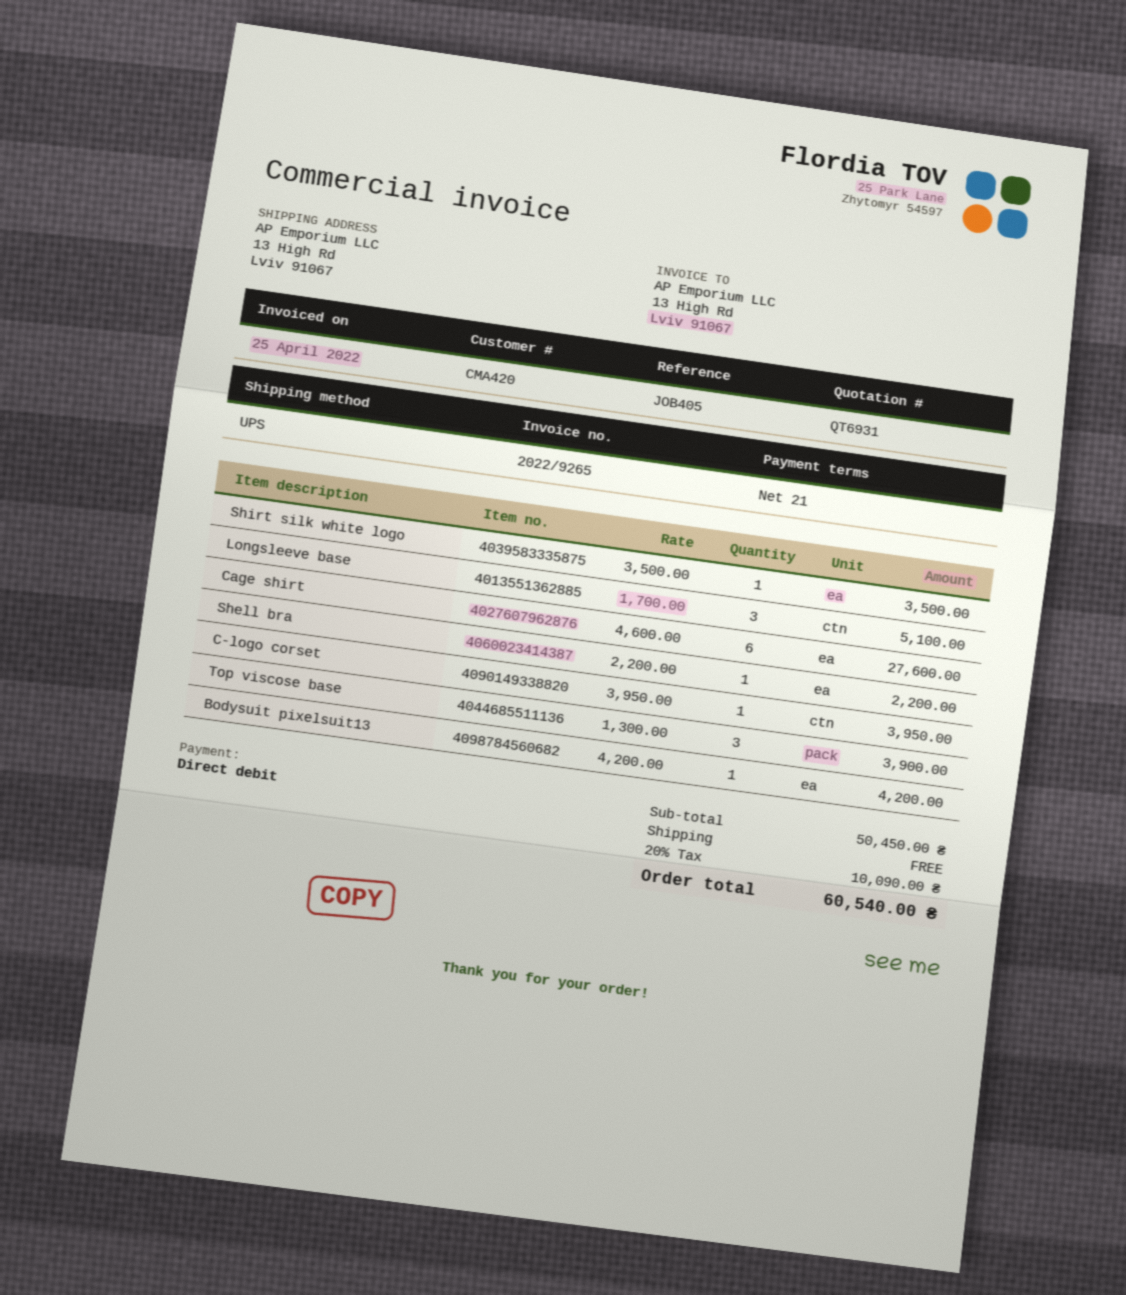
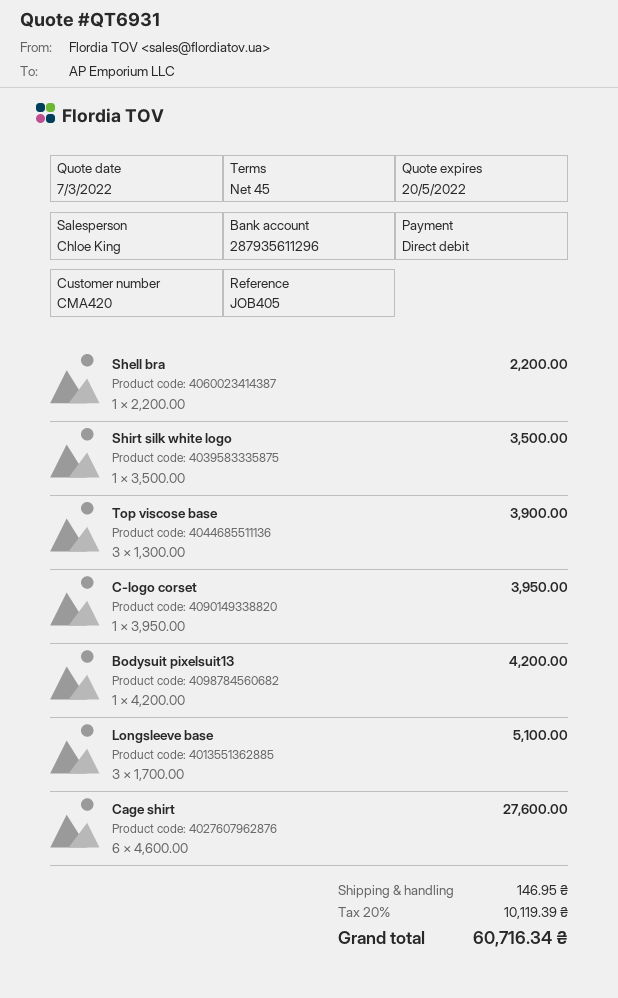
payment terms: 21 days -> 45 days
shipping: 0.00 -> 146.95
tax: 20% = 10090.00 -> 20% = 10119.39
total: 60540.00 -> 60716.34

